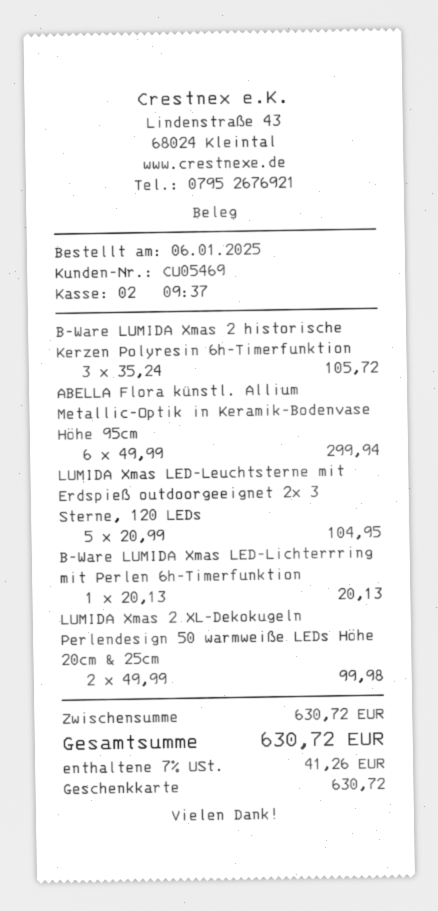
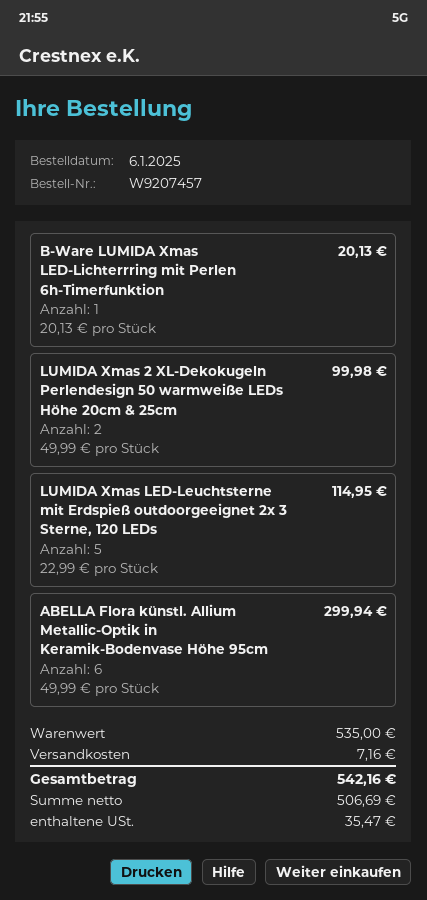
B-Ware LUMIDA Xmas 2 historische Kerzen Polyresin 6h-Timerfunktion: 3 x 35.24 = 105.72 -> none
LUMIDA Xmas LED-Leuchtsterne mit Erdspieß outdoorgeeignet 2x 3 Sterne, 120 LEDs: 5 x 20.99 = 104.95 -> 5 x 22.99 = 114.95
subtotal: 630.72 -> 535.00
shipping: none -> 7.16
tax: 41.26 -> 35.47
total: 630.72 -> 542.16

